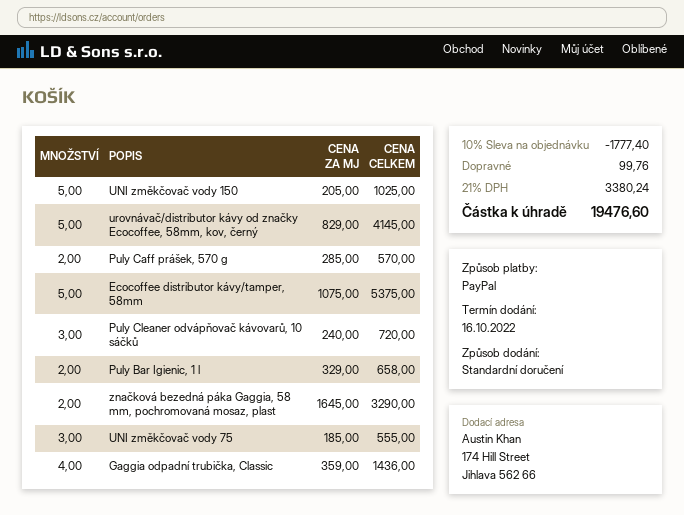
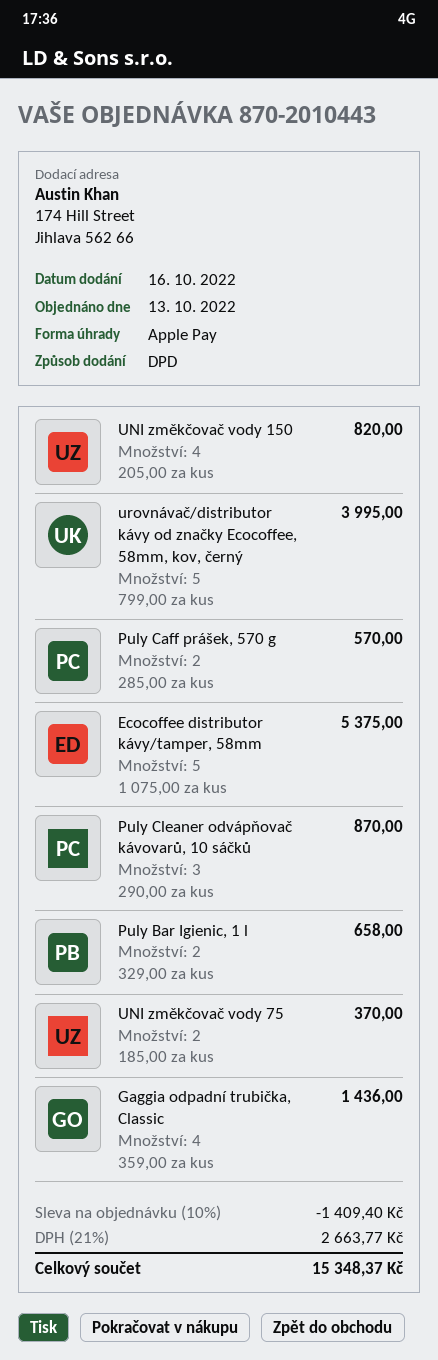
payment method: PayPal -> Apple Pay
shipping method: standard -> DPD
UNI změkčovač vody 150: 5 x 205.00 = 1025.00 -> 4 x 205.00 = 820.00
urovnávač/distributor kávy od značky Ecocoffee, 58mm, kov, černý: 5 x 829.00 = 4145.00 -> 5 x 799.00 = 3995.00
Puly Cleaner odvápňovač kávovarů, 10 sáčků: 3 x 240.00 = 720.00 -> 3 x 290.00 = 870.00
značková bezedná páka Gaggia, 58 mm, pochromovaná mosaz, plast: 2 x 1645.00 = 3290.00 -> none
UNI změkčovač vody 75: 3 x 185.00 = 555.00 -> 2 x 185.00 = 370.00
discount: 10% = 1777.40 -> 10% = 1409.40
shipping: 99.76 -> none
tax: 21% = 3380.24 -> 21% = 2663.77
total: 19476.60 -> 15348.37

